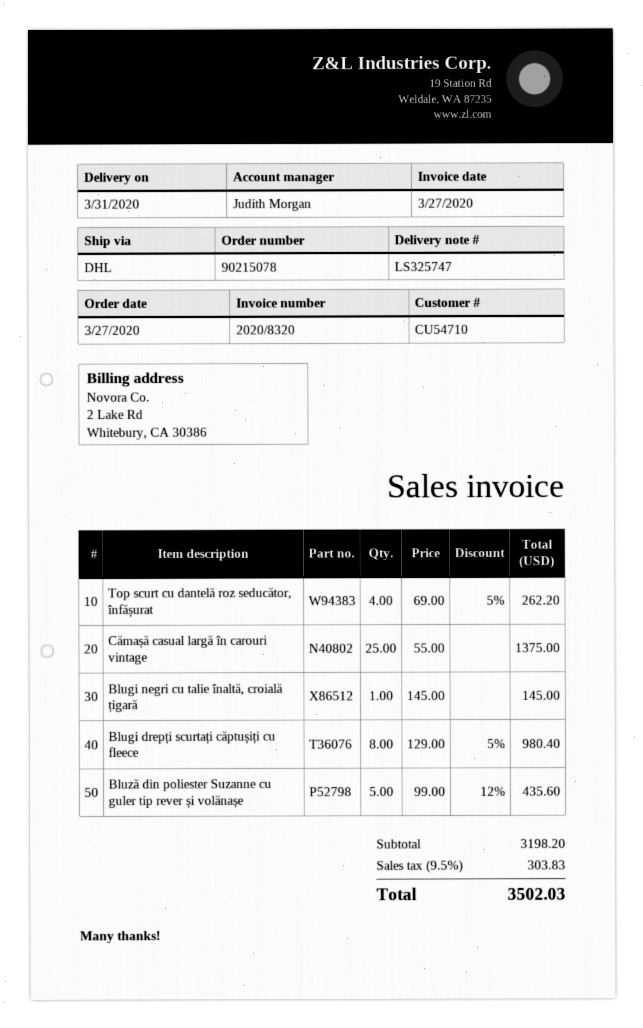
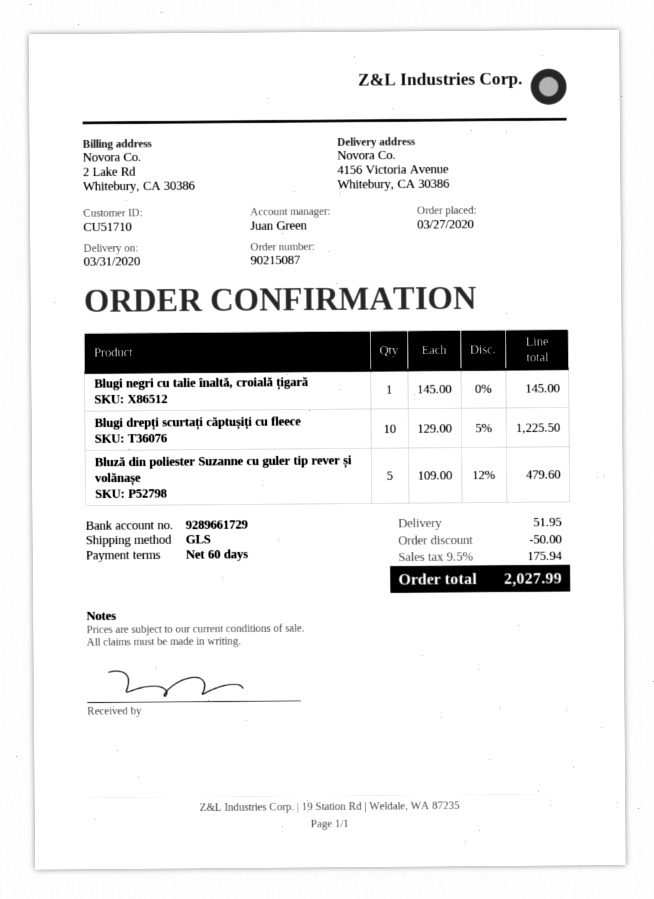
order number: 90215078 -> 90215087
customer number: CU54710 -> CU51710
sales rep: Judith Morgan -> Juan Green
shipping method: DHL -> GLS
Top scurt cu dantelă roz seducător, înfășurat: 4 x 69.00 - 5% = 262.20 -> none
Cămașă casual largă în carouri vintage: 25 x 55.00 = 1375.00 -> none
Blugi drepți scurtați căptușiți cu fleece: 8 x 129.00 - 5% = 980.40 -> 10 x 129.00 - 5% = 1225.50
Bluză din poliester Suzanne cu guler tip rever și volănașe: 5 x 99.00 - 12% = 435.60 -> 5 x 109.00 - 12% = 479.60
discount: none -> 50.00
shipping: none -> 51.95
tax: 9.5% = 303.83 -> 9.5% = 175.94
total: 3502.03 -> 2027.99

